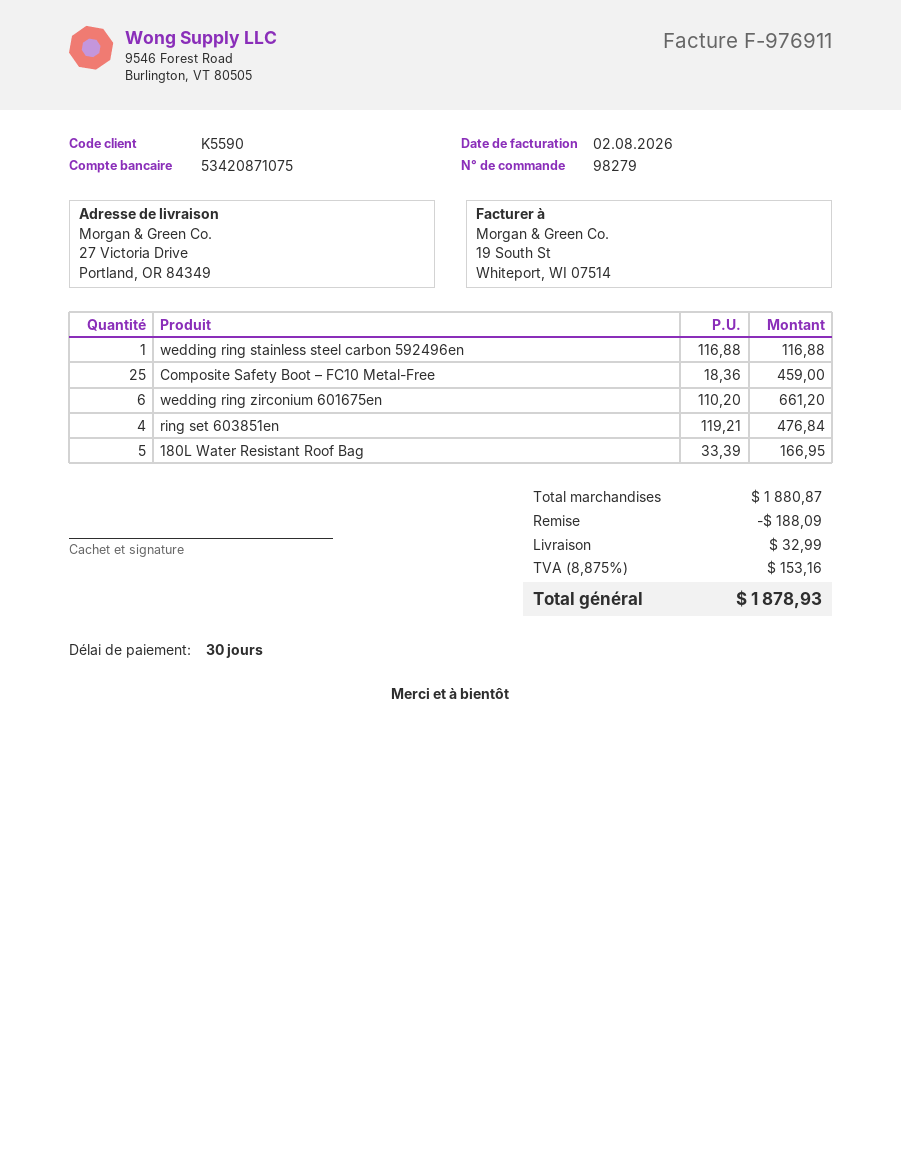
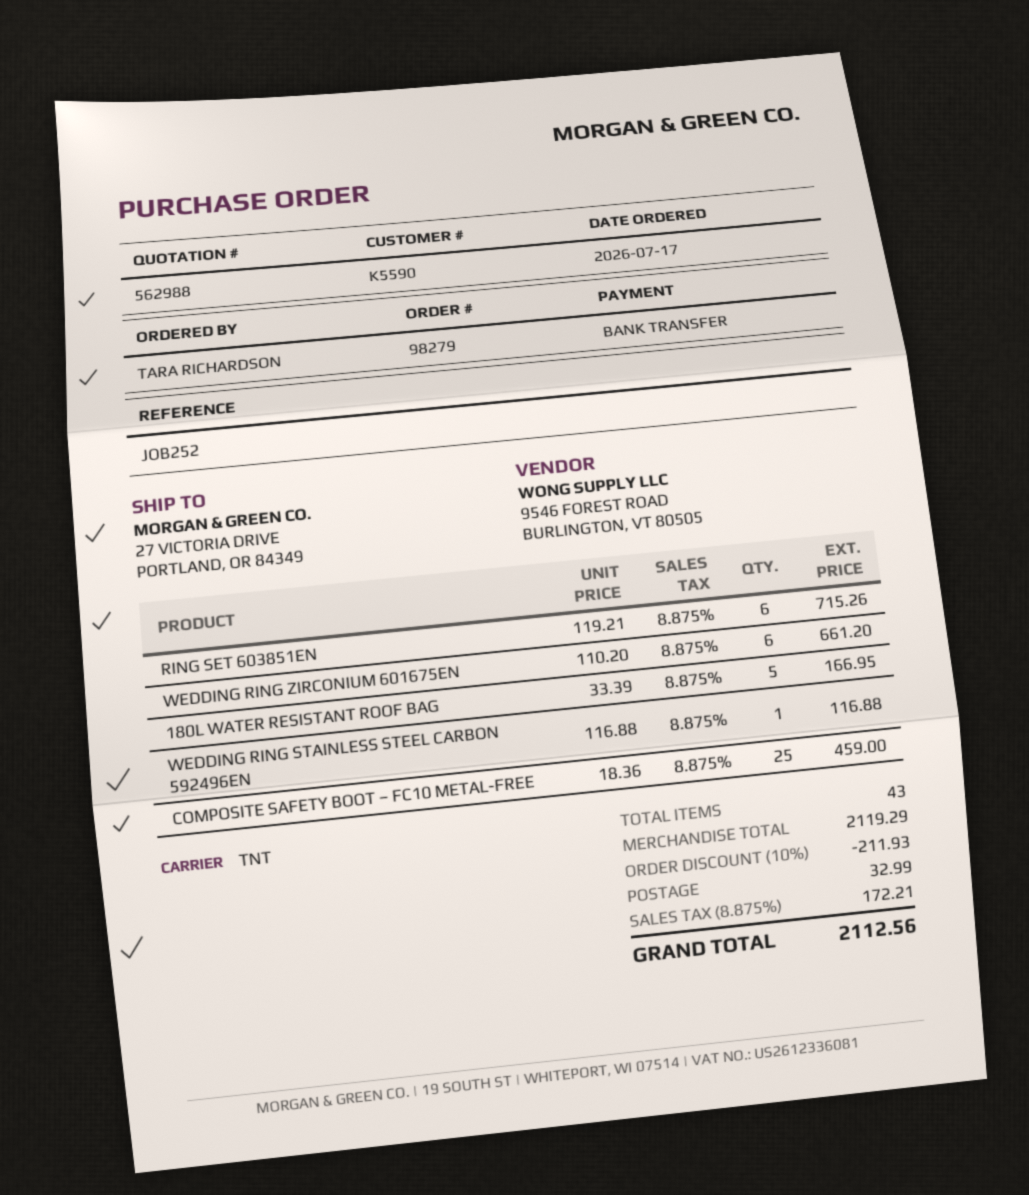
ring set 603851en: 4 x 119.21 = 476.84 -> 6 x 119.21 = 715.26
subtotal: 1880.87 -> 2119.29
discount: 188.09 -> 211.93
tax: 8.875% = 153.16 -> 8.875% = 172.21
total: 1878.93 -> 2112.56

